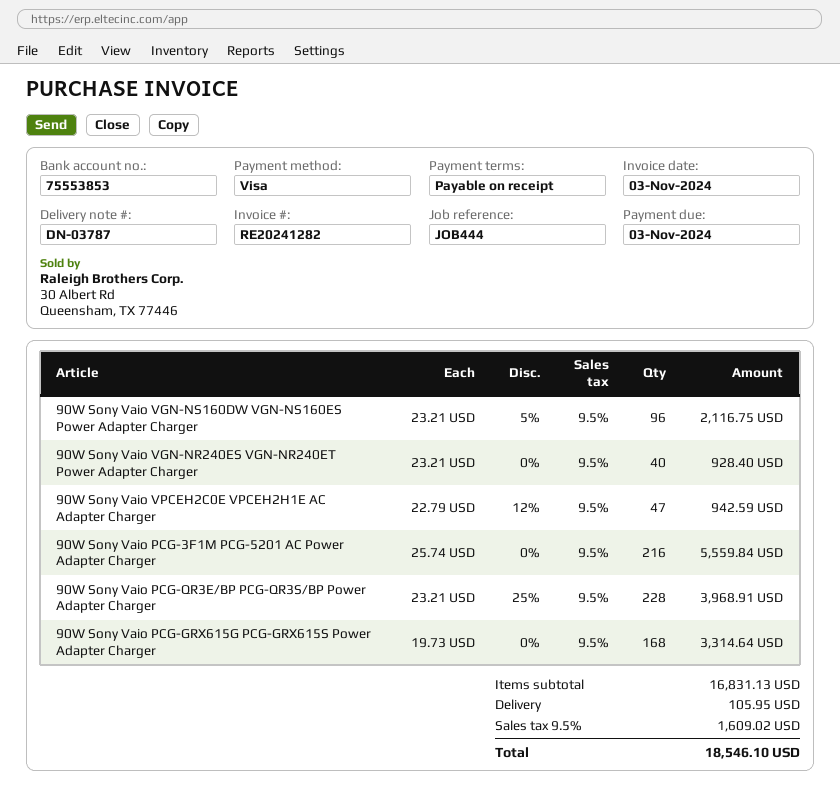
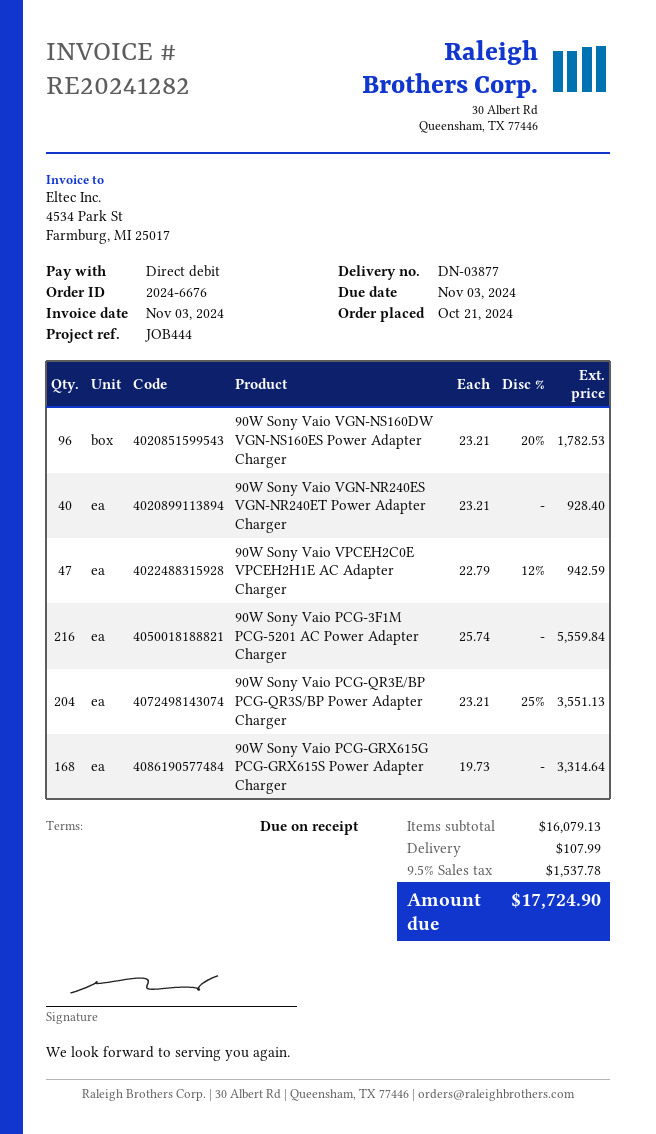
delivery note number: DN-03787 -> DN-03877
payment method: Visa -> direct debit
90W Sony Vaio VGN-NS160DW VGN-NS160ES Power Adapter Charger: 96 x 23.21 - 5% = 2116.75 -> 96 x 23.21 - 20% = 1782.53
90W Sony Vaio PCG-QR3E/BP PCG-QR3S/BP Power Adapter Charger: 228 x 23.21 - 25% = 3968.91 -> 204 x 23.21 - 25% = 3551.13
subtotal: 16831.13 -> 16079.13
shipping: 105.95 -> 107.99
tax: 9.5% = 1609.02 -> 9.5% = 1537.78
total: 18546.10 -> 17724.90

